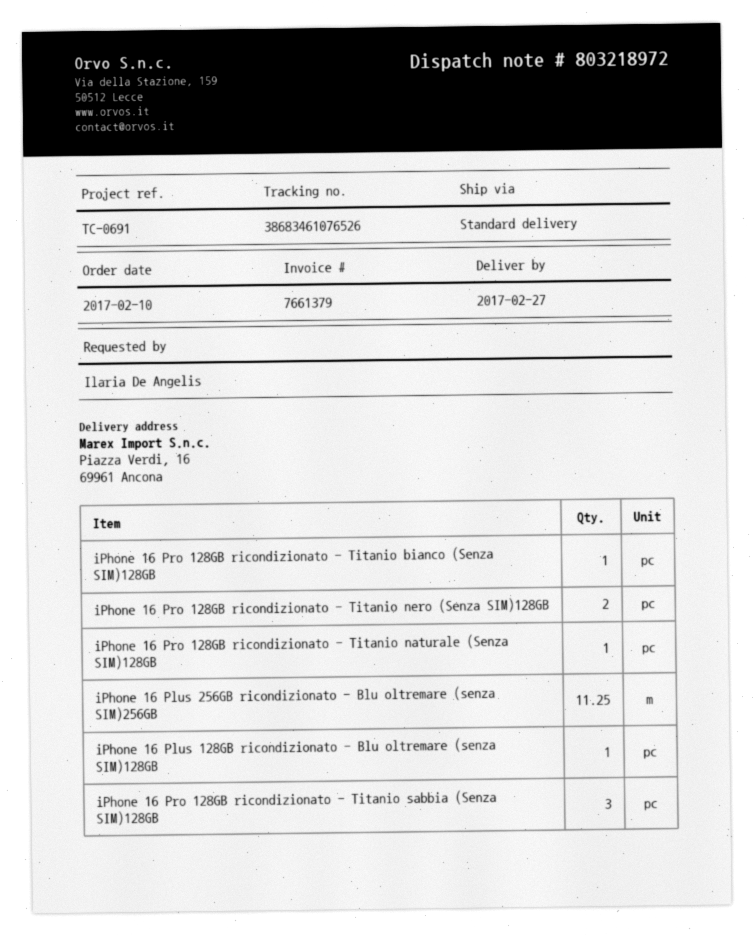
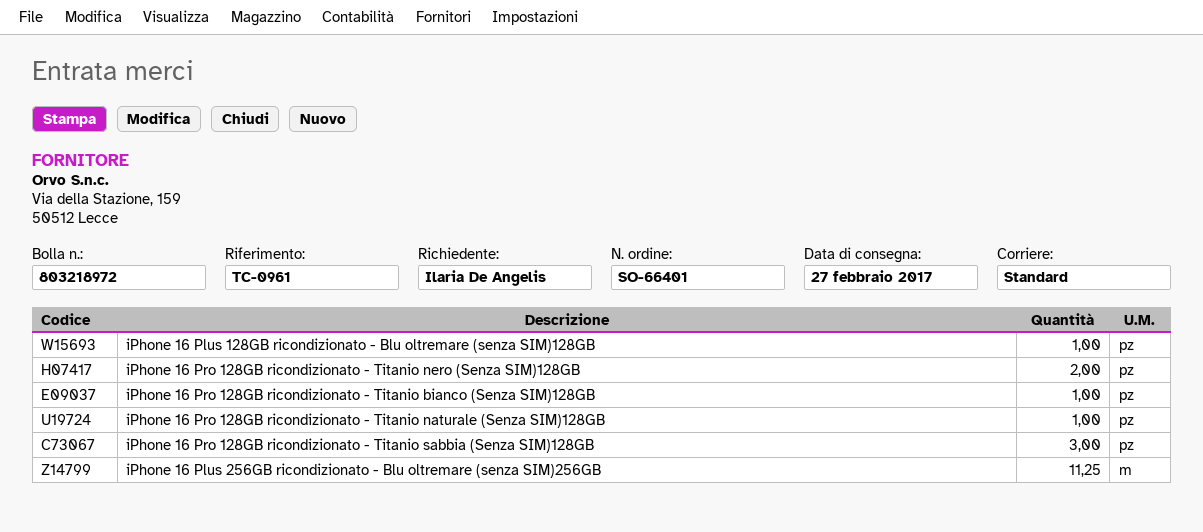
reference: TC-0691 -> TC-0961

